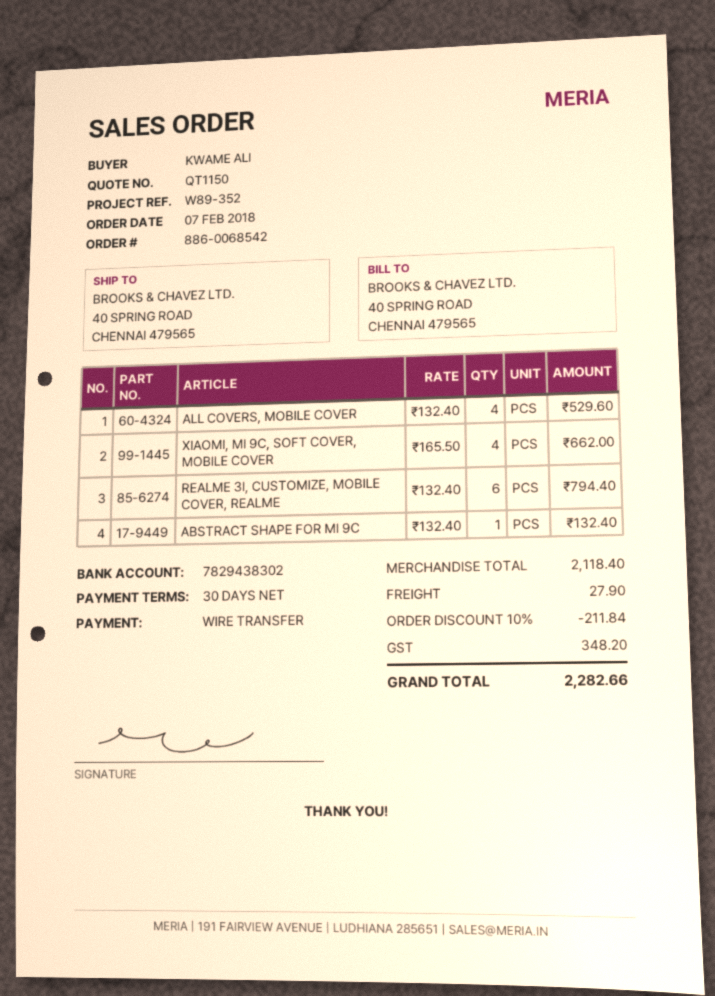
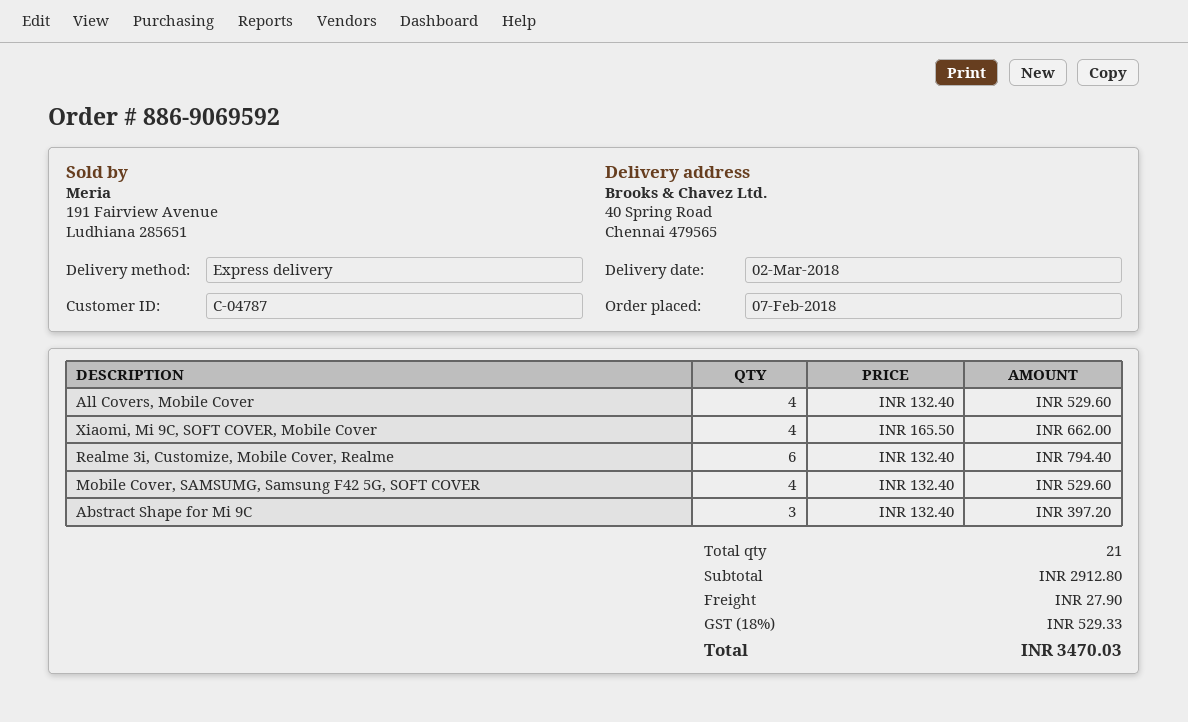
order number: 886-0068542 -> 886-9069592
ABSTRACT SHAPE FOR MI 9C: 1 x 132.40 = 132.40 -> 3 x 132.40 = 397.20
Mobile Cover, SAMSUMG, Samsung F42 5G, SOFT COVER: none -> 4 x 132.40 = 529.60
subtotal: 2118.40 -> 2912.80
discount: 10% = 211.84 -> none
tax: 348.20 -> 529.33
total: 2282.66 -> 3470.03

